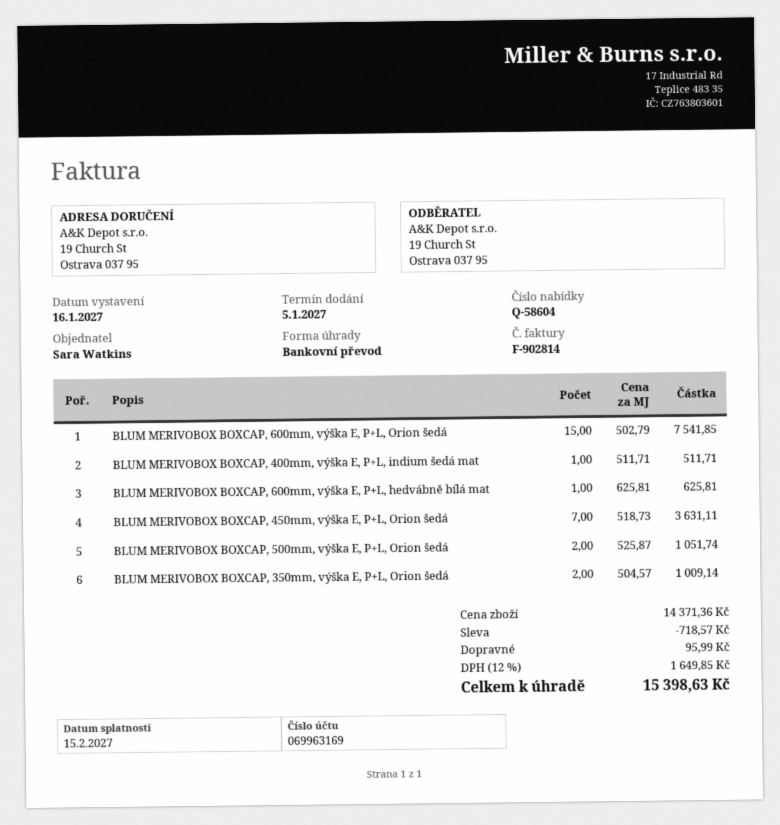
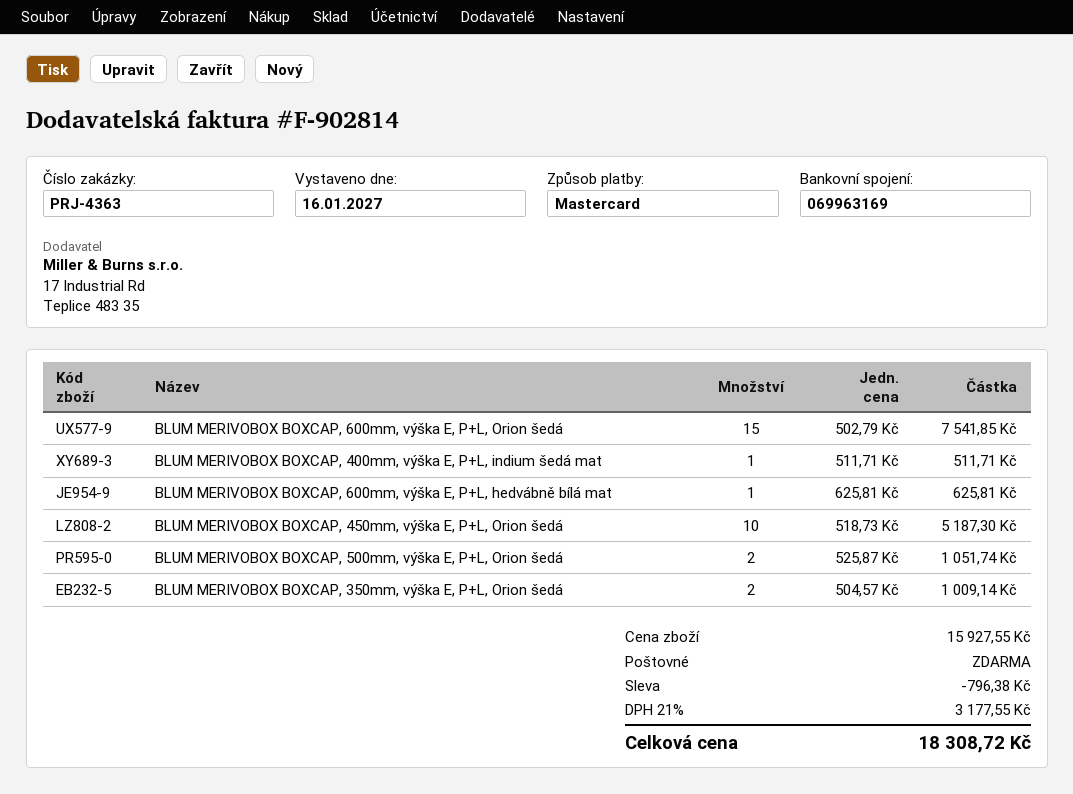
payment method: bank transfer -> Mastercard
BLUM MERIVOBOX BOXCAP, 450mm, výška E, P+L, Orion šedá: 7 x 518.73 = 3631.11 -> 10 x 518.73 = 5187.30
subtotal: 14371.36 -> 15927.55
discount: 718.57 -> 796.38
shipping: 95.99 -> 0.00
tax: 12% = 1649.85 -> 21% = 3177.55
total: 15398.63 -> 18308.72

